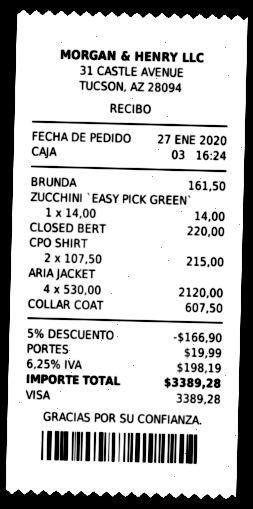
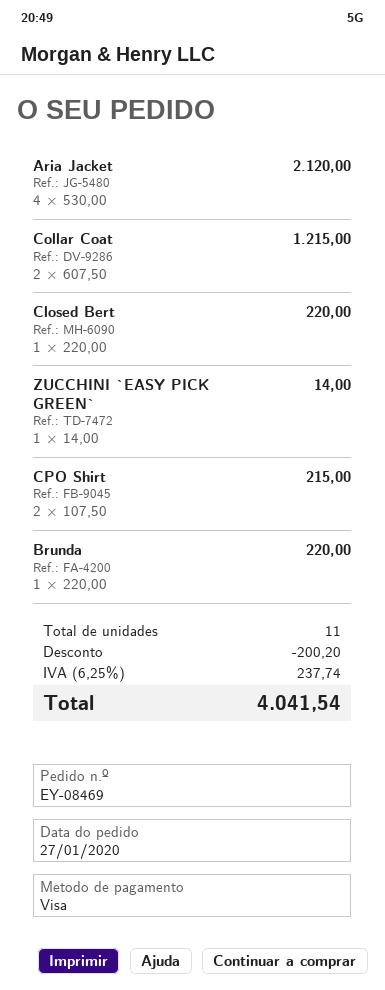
BRUNDA: 1 x 161.50 = 161.50 -> 1 x 220.00 = 220.00
COLLAR COAT: 1 x 607.50 = 607.50 -> 2 x 607.50 = 1215.00
discount: 166.90 -> 200.20
shipping: 19.99 -> none
tax: 6.25% = 198.19 -> 6.25% = 237.74
total: 3389.28 -> 4041.54

